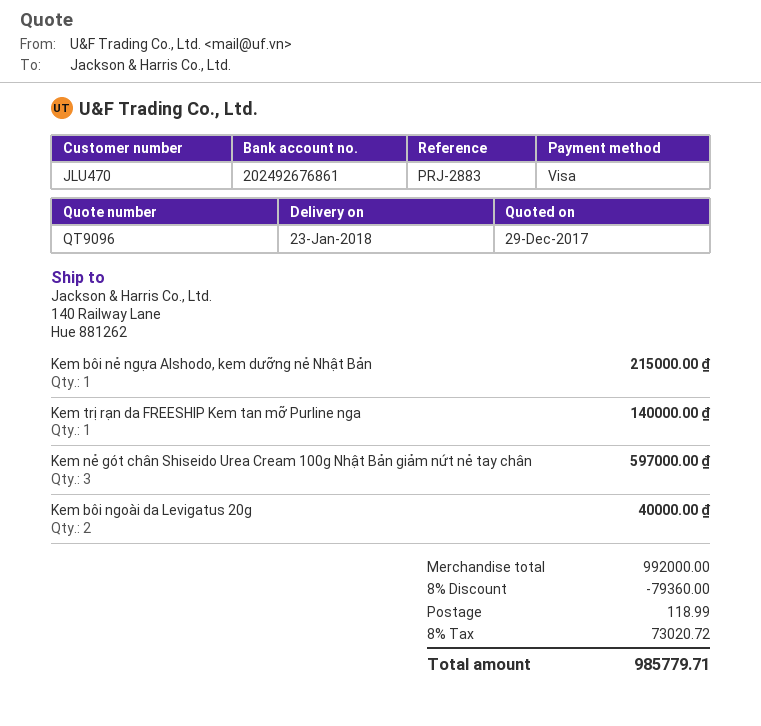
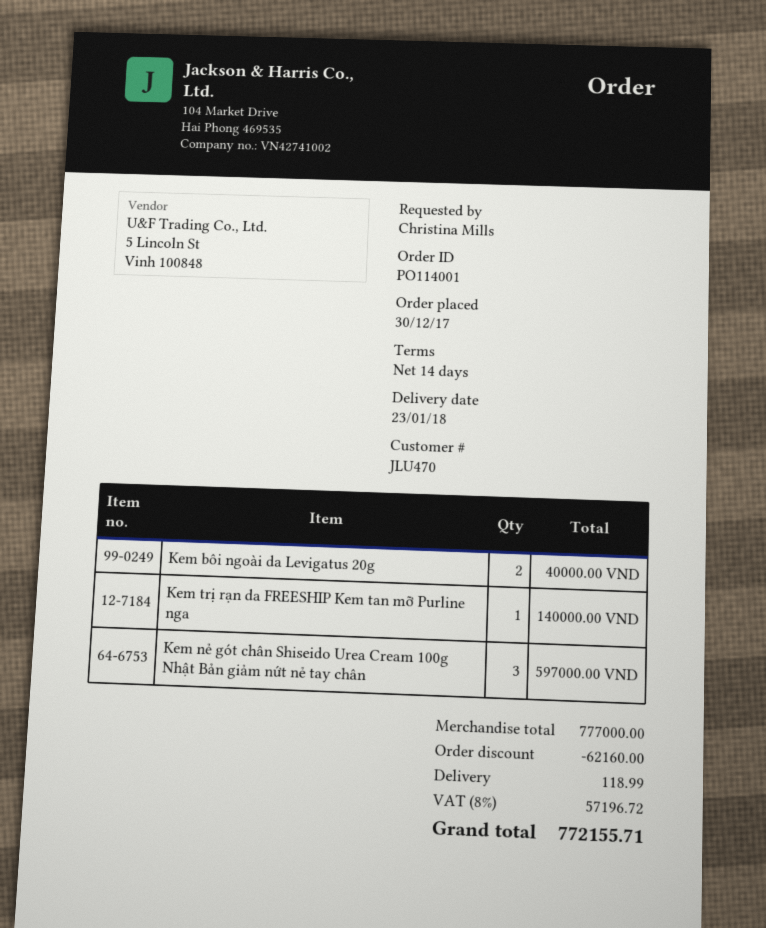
Kem bôi nẻ ngựa Alshodo, kem dưỡng nẻ Nhật Bản: 1 for 215000.00 -> none
subtotal: 992000.00 -> 777000.00
discount: 79360.00 -> 62160.00
tax: 8% = 73020.72 -> 8% = 57196.72
total: 985779.71 -> 772155.71

